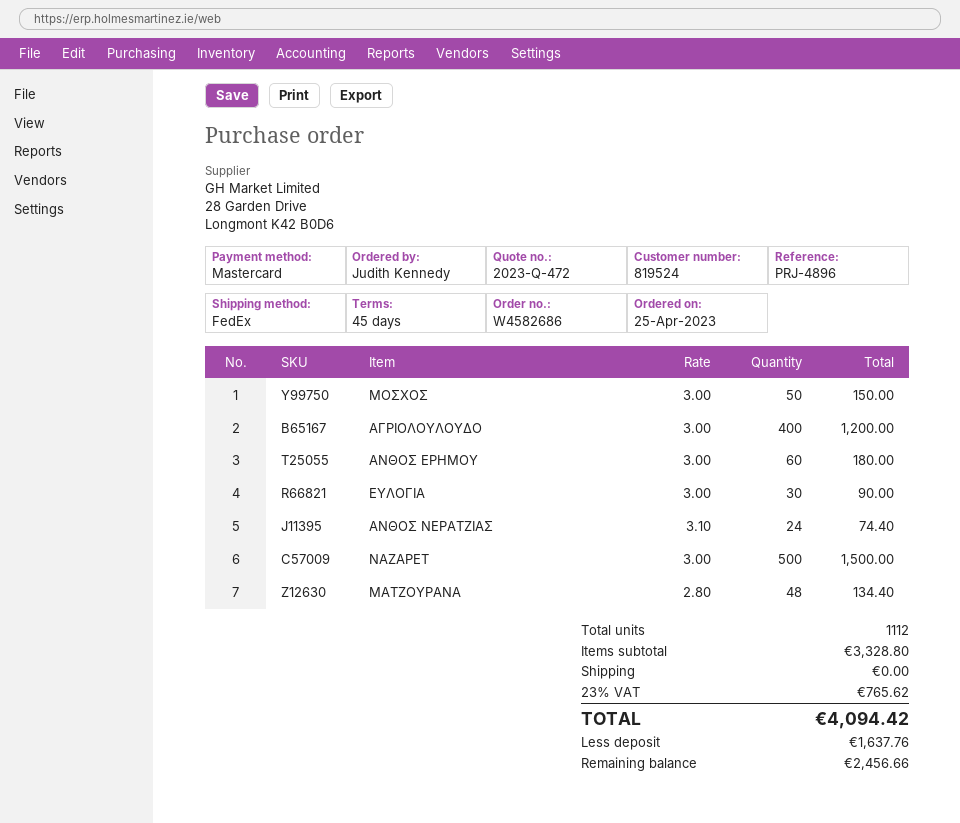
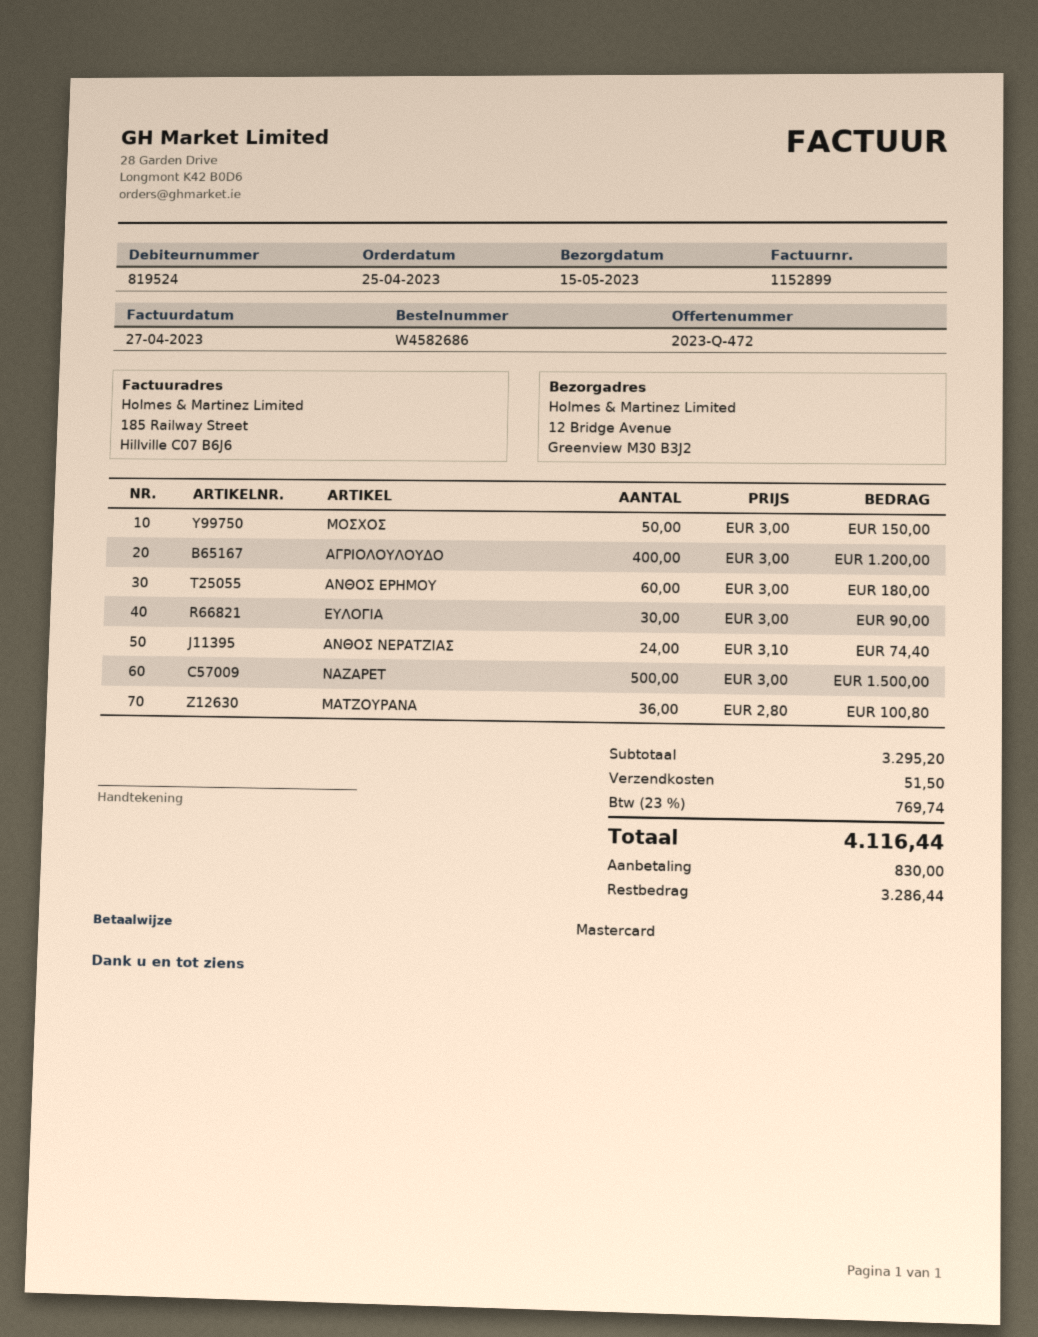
ΜΑΤΖΟΥΡΑΝΑ: 48 x 2.80 = 134.40 -> 36 x 2.80 = 100.80
subtotal: 3328.80 -> 3295.20
shipping: 0.00 -> 51.50
tax: 23% = 765.62 -> 23% = 769.74
total: 4094.42 -> 4116.44
deposit: 1637.76 -> 830.00
balance: 2456.66 -> 3286.44

